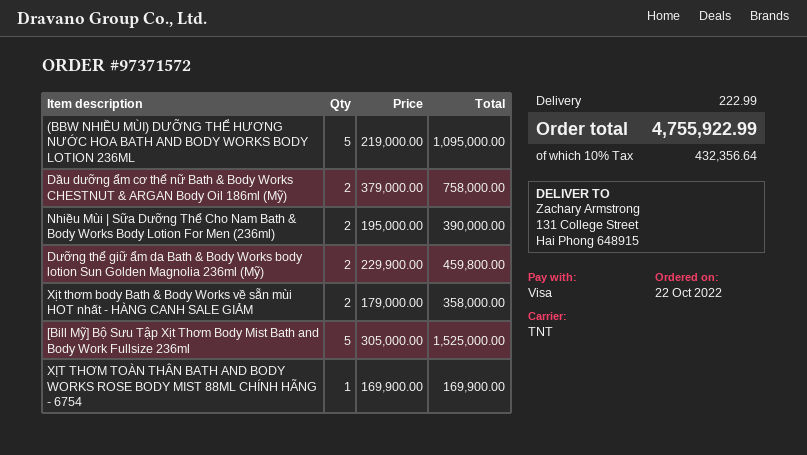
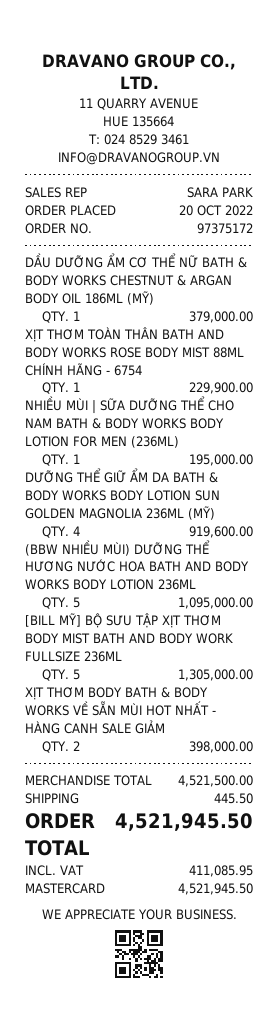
order number: 97371572 -> 97375172
order date: 2022-10-22 -> 2022-10-20
payment method: Visa -> Mastercard
Dầu dưỡng ẩm cơ thể nữ Bath & Body Works CHESTNUT & ARGAN Body Oil 186ml (Mỹ): 2 for 758000.00 -> 1 for 379000.00
Nhiều Mùi | Sữa Dưỡng Thể Cho Nam Bath & Body Works Body Lotion For Men (236ml): 2 for 390000.00 -> 1 for 195000.00
Dưỡng thể giữ ẩm da Bath & Body Works body lotion Sun Golden Magnolia 236ml (Mỹ): 2 for 459800.00 -> 4 for 919600.00
Xịt thơm body Bath & Body Works về sẵn mùi HOT nhất - HÀNG CANH SALE GIẢM: 2 for 358000.00 -> 2 for 398000.00
[Bill Mỹ] Bộ Sưu Tập Xịt Thơm Body Mist Bath and Body Work Fullsize 236ml: 5 for 1525000.00 -> 5 for 1305000.00
XỊT THƠM TOÀN THÂN BATH AND BODY WORKS ROSE BODY MIST 88ML CHÍNH HÃNG - 6754: 1 for 169900.00 -> 1 for 229900.00
shipping: 222.99 -> 445.50
tax: 432356.64 -> 411085.95
total: 4755922.99 -> 4521945.50

